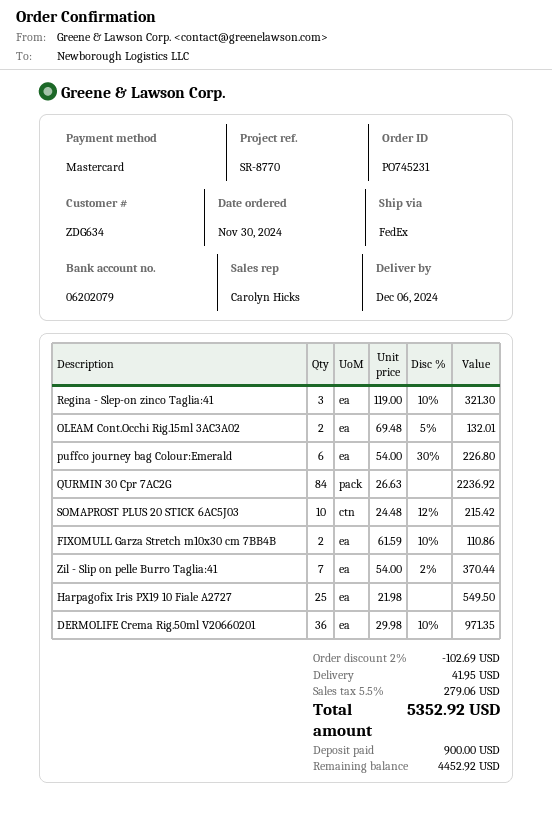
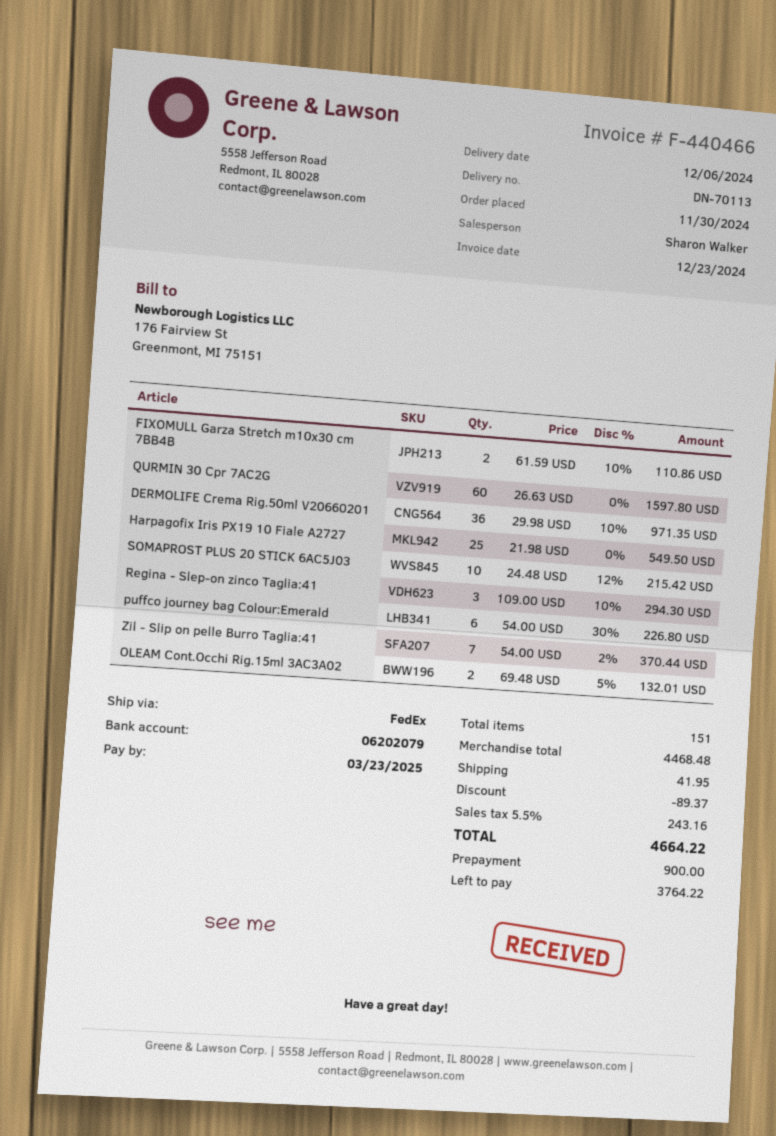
sales rep: Carolyn Hicks -> Sharon Walker
Regina - Slep-on zinco Taglia:41: 3 x 119.00 - 10% = 321.30 -> 3 x 109.00 - 10% = 294.30
QURMIN 30 Cpr 7AC2G: 84 x 26.63 = 2236.92 -> 60 x 26.63 = 1597.80
discount: 102.69 -> 89.37
tax: 5.5% = 279.06 -> 5.5% = 243.16
total: 5352.92 -> 4664.22
balance: 4452.92 -> 3764.22

